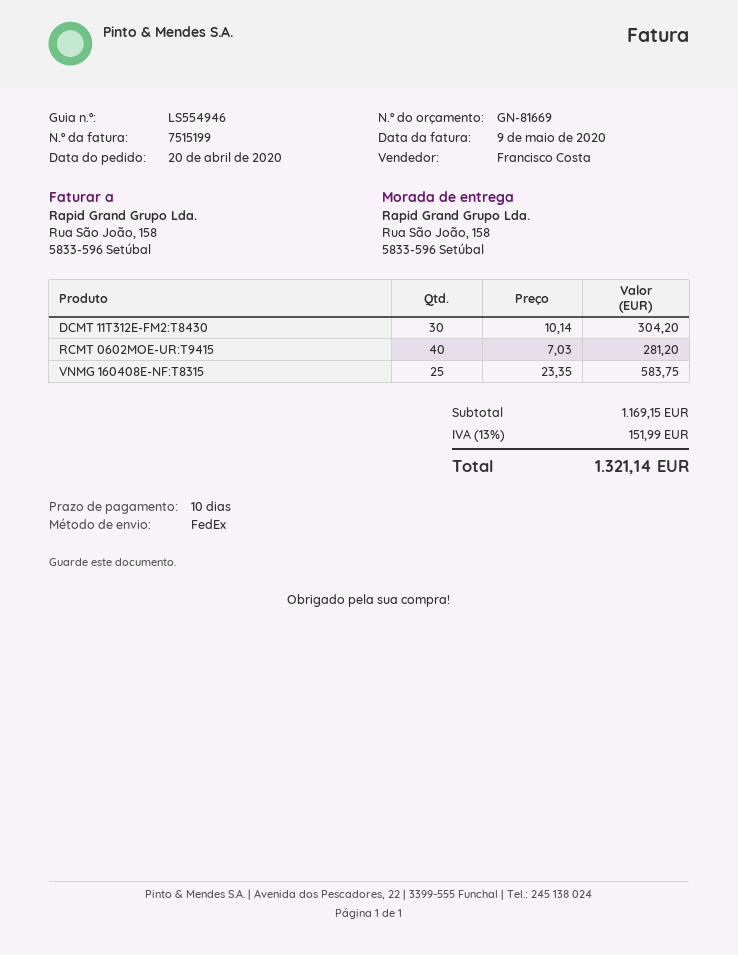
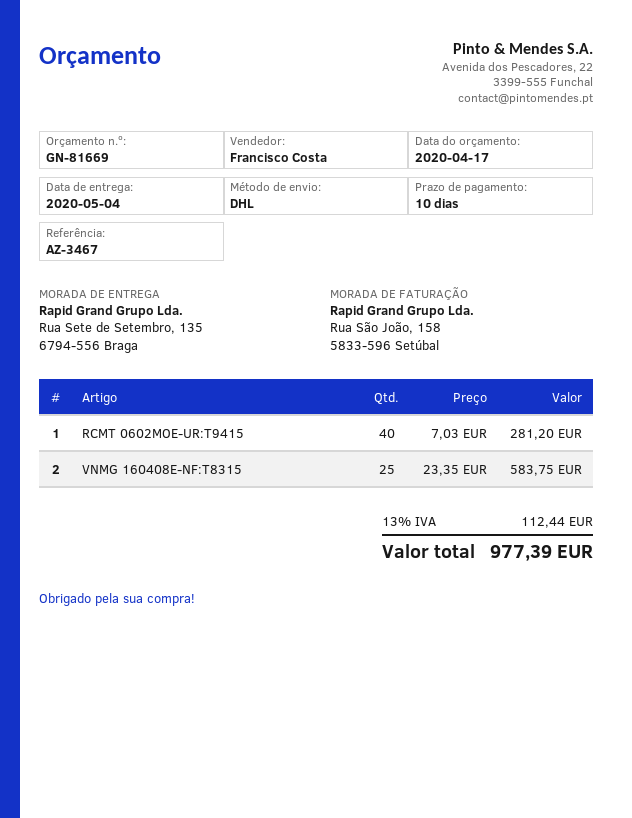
shipping method: FedEx -> DHL
ship to: Rua São João, 158, 5833-596 Setúbal -> Rua Sete de Setembro, 135, 6794-556 Braga
DCMT 11T312E-FM2:T8430: 30 x 10.14 = 304.20 -> none
tax: 13% = 151.99 -> 13% = 112.44
total: 1321.14 -> 977.39

